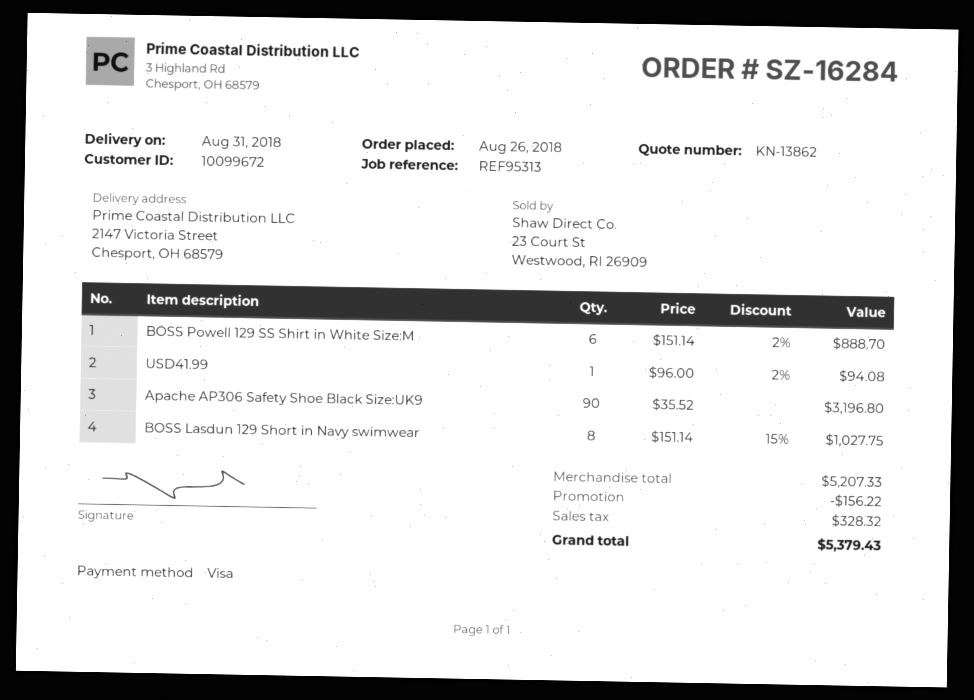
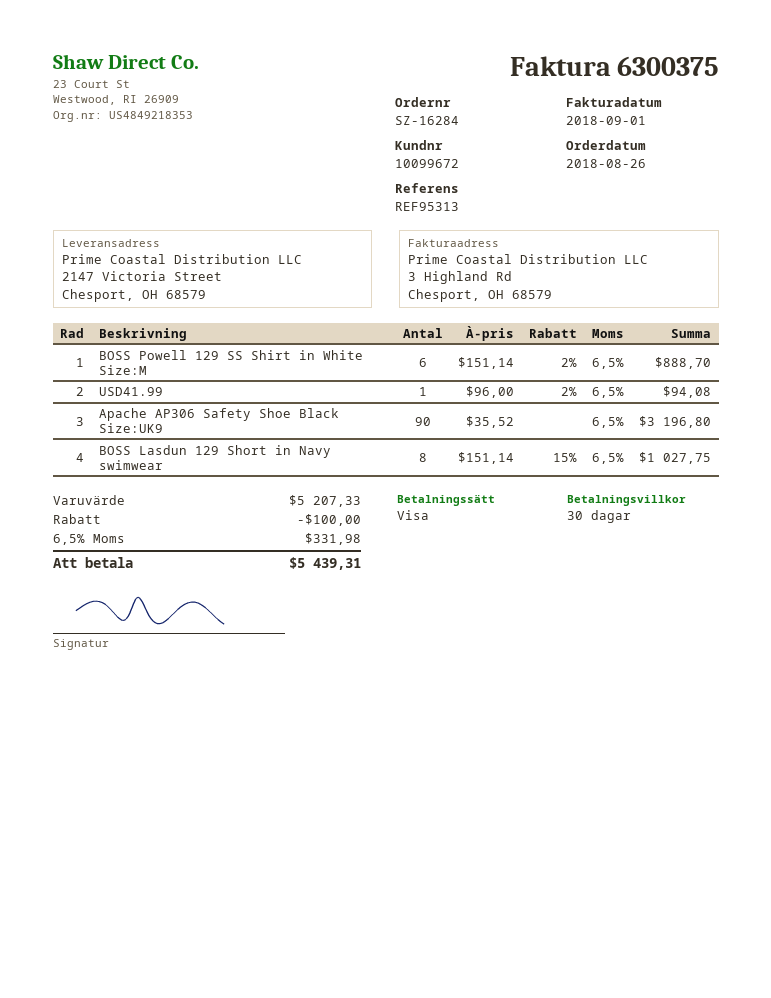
discount: 156.22 -> 100.00
tax: 328.32 -> 331.98
total: 5379.43 -> 5439.31

